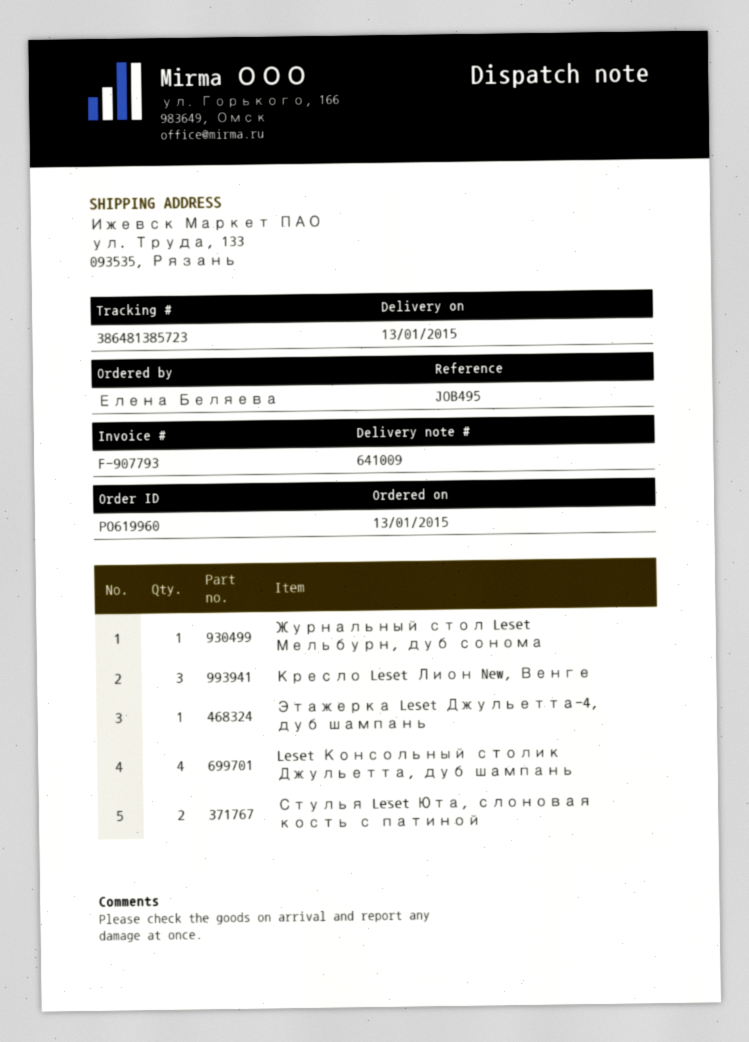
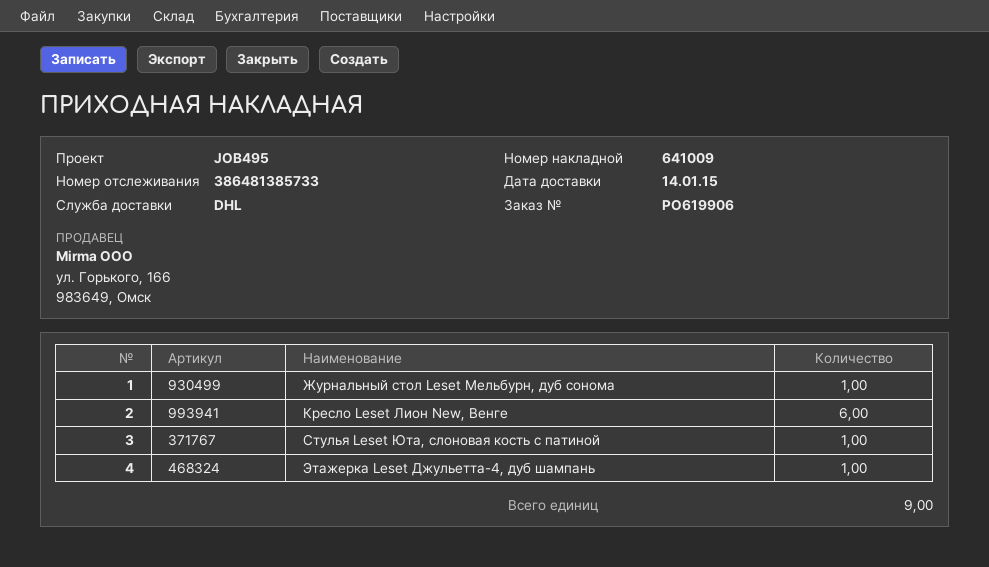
order number: PO619960 -> PO619906
delivery date: 2015-01-13 -> 2015-01-14
tracking number: 386481385723 -> 386481385733
Кресло Leset Лион New, Венге: 3 -> 6
Leset Консольный столик Джульетта, дуб шампань: 4 -> none
Стулья Leset Юта, слоновая кость с патиной: 2 -> 1

